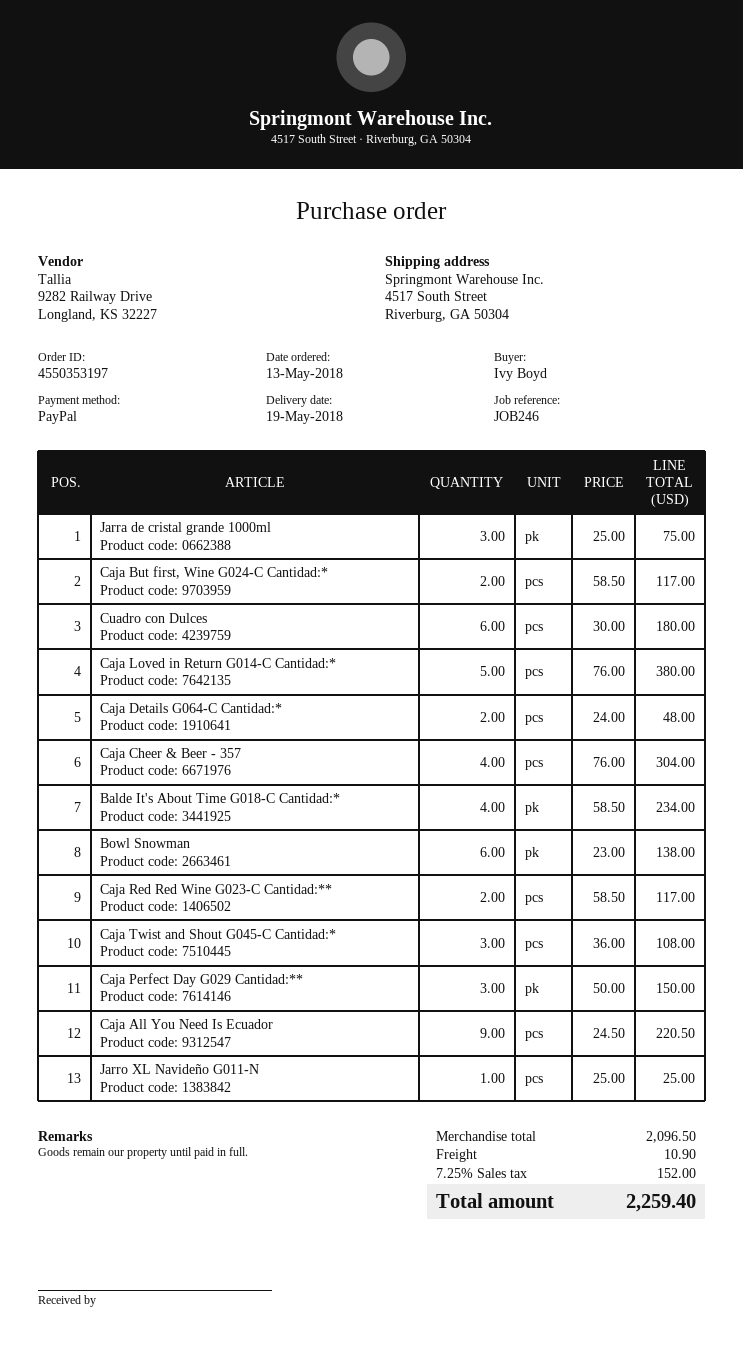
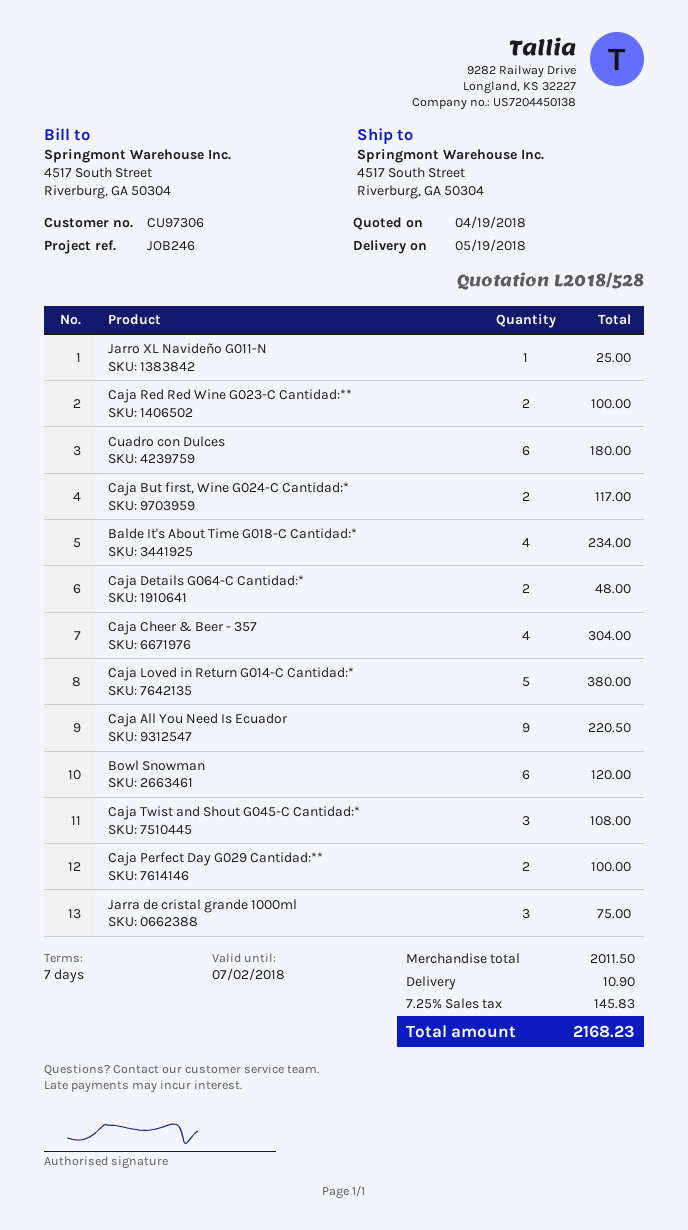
Bowl Snowman: 6 for 138.00 -> 6 for 120.00
Caja Red Red Wine G023-C Cantidad:**: 2 for 117.00 -> 2 for 100.00
Caja Perfect Day G029 Cantidad:**: 3 for 150.00 -> 2 for 100.00
subtotal: 2096.50 -> 2011.50
tax: 7.25% = 152.00 -> 7.25% = 145.83
total: 2259.40 -> 2168.23

